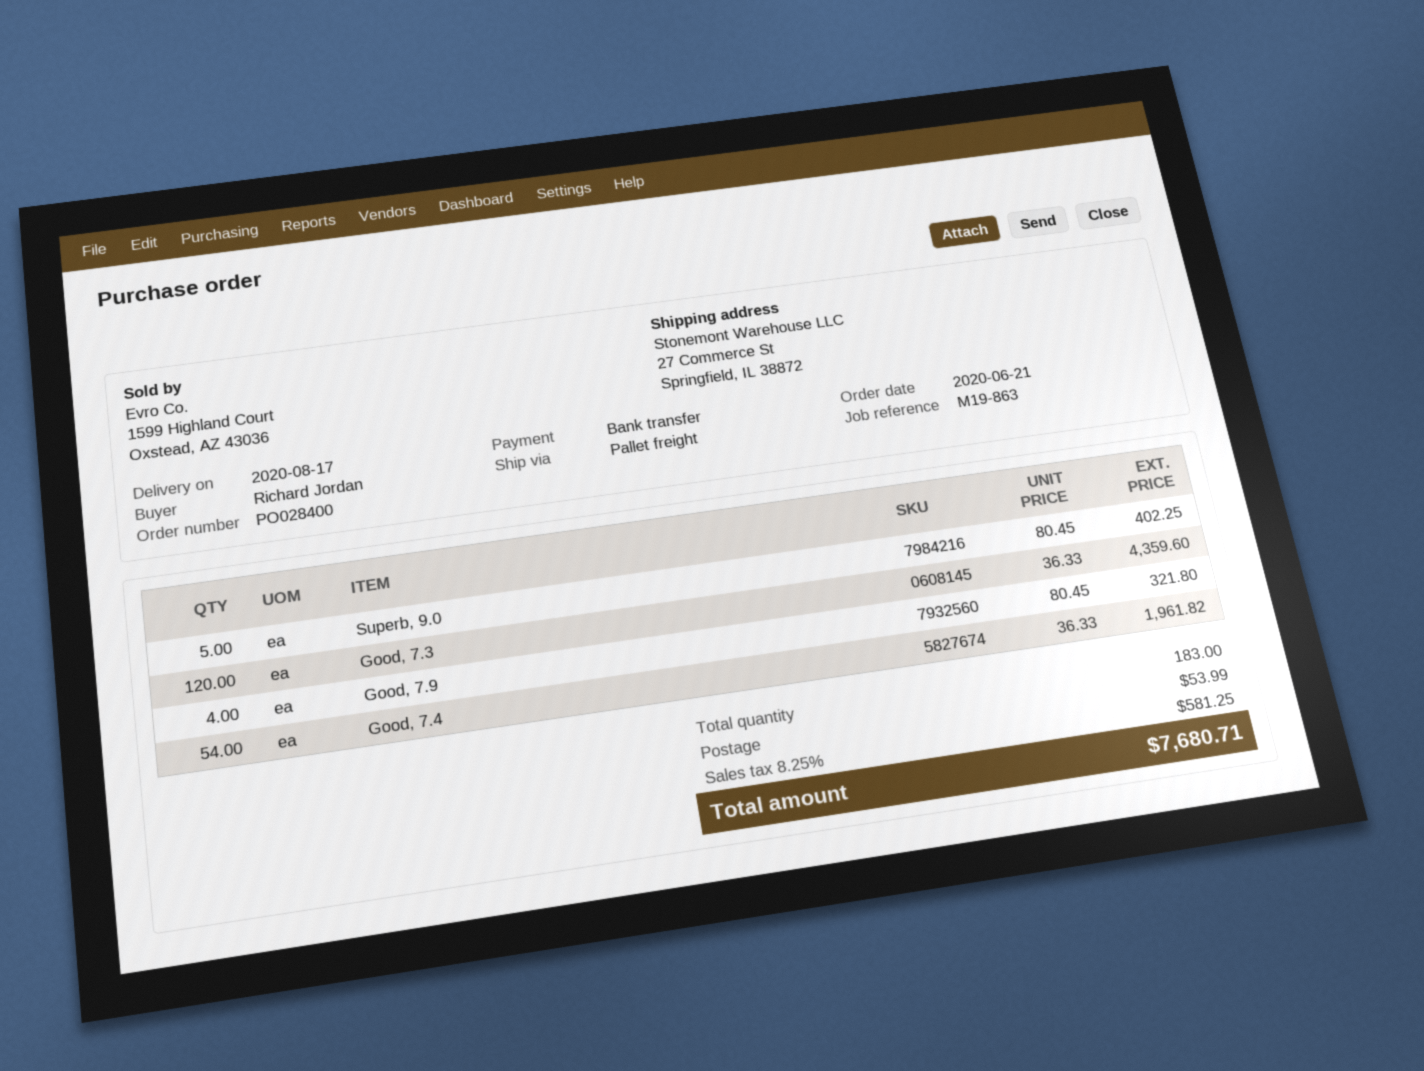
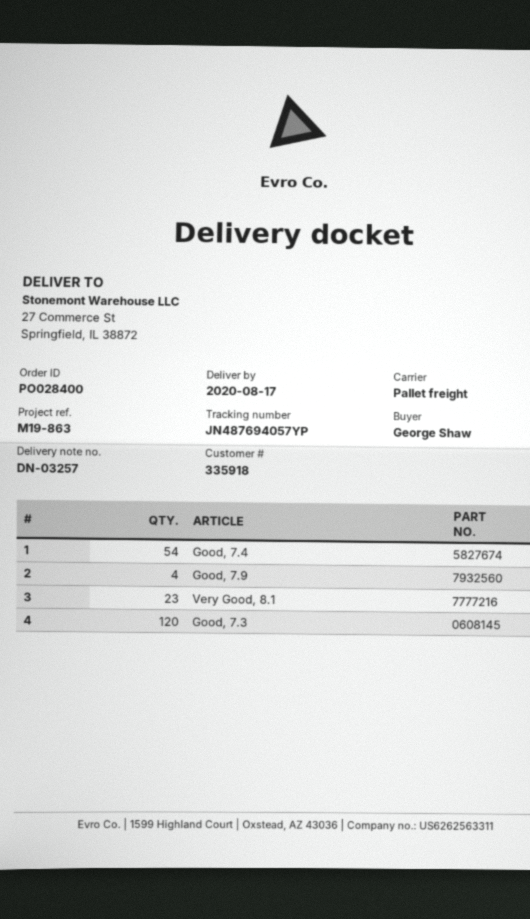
ordered by: Richard Jordan -> George Shaw
Superb, 9.0: 5 -> none
Very Good, 8.1: none -> 23

